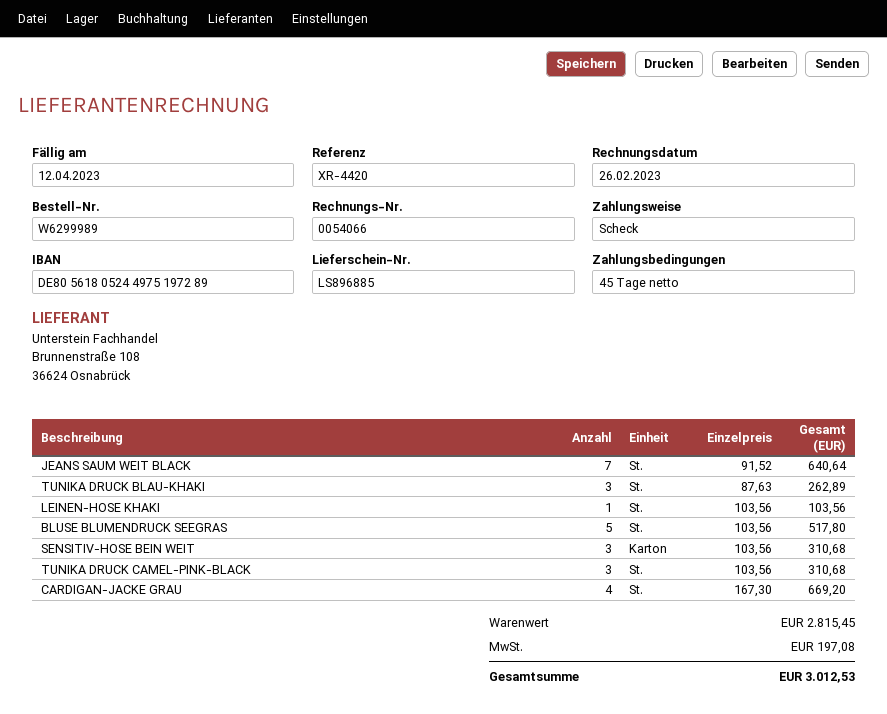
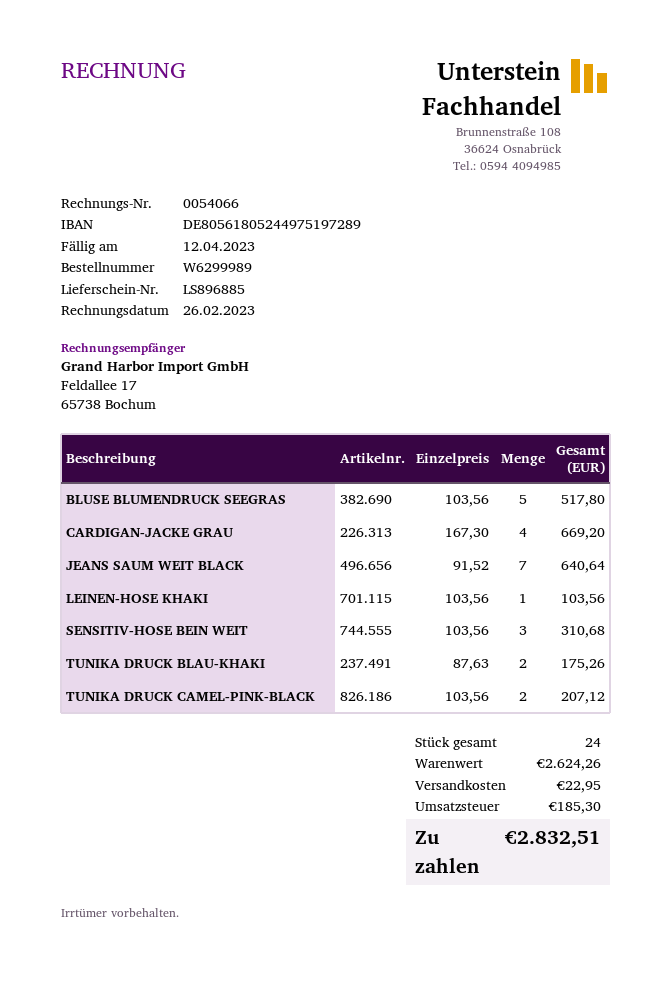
TUNIKA DRUCK BLAU-KHAKI: 3 x 87.63 = 262.89 -> 2 x 87.63 = 175.26
TUNIKA DRUCK CAMEL-PINK-BLACK: 3 x 103.56 = 310.68 -> 2 x 103.56 = 207.12
subtotal: 2815.45 -> 2624.26
shipping: none -> 22.95
tax: 197.08 -> 185.30
total: 3012.53 -> 2832.51

